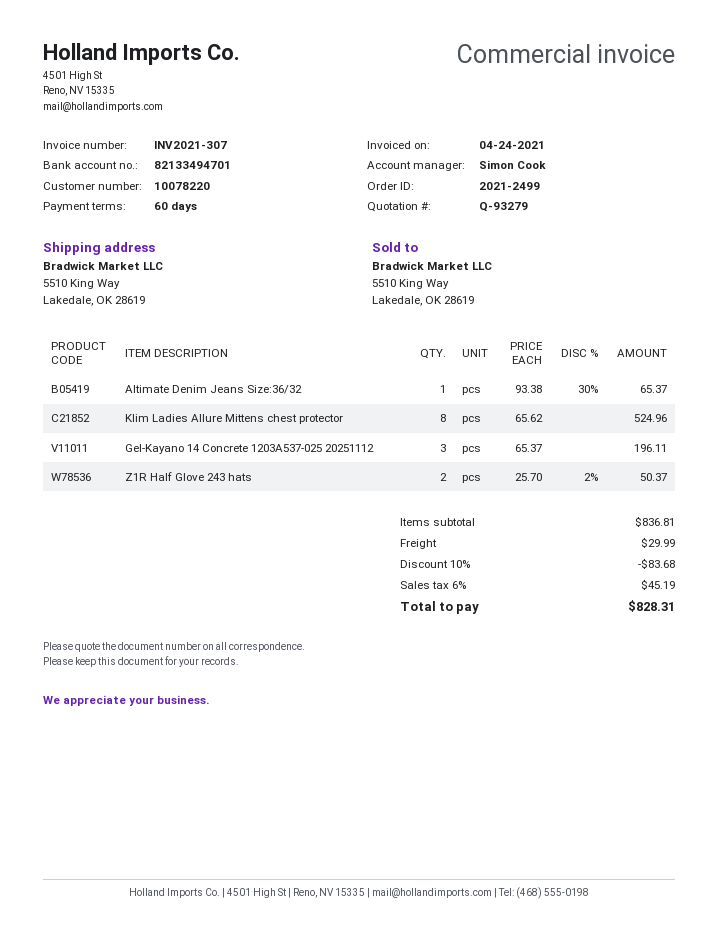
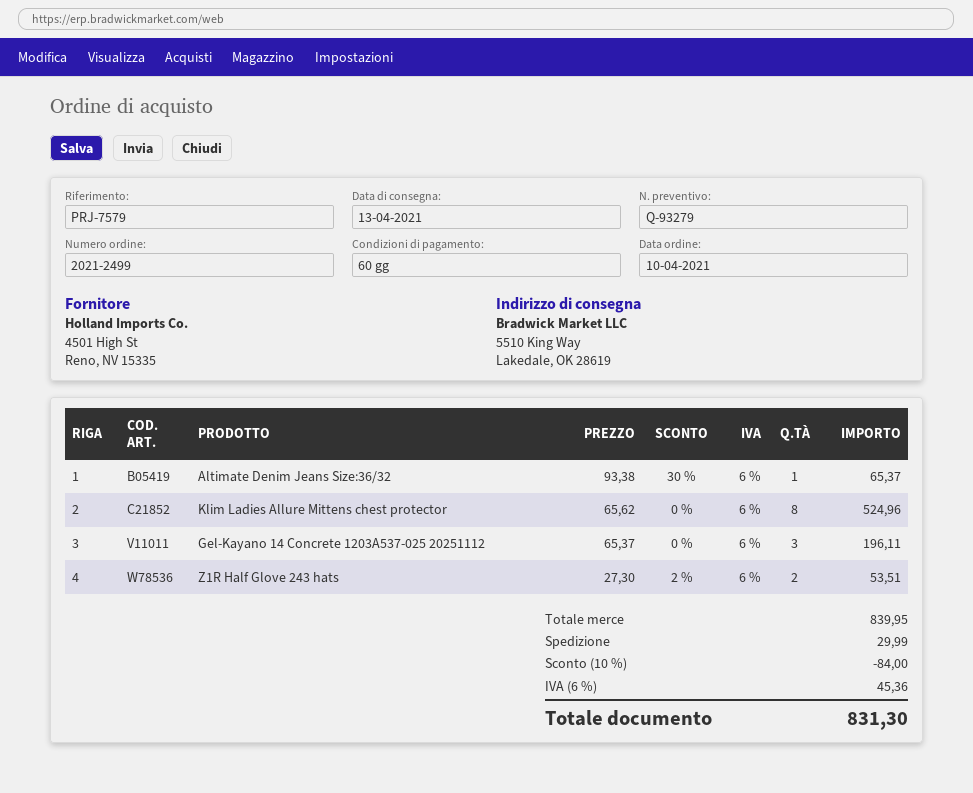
Z1R Half Glove 243 hats: 2 x 25.70 - 2% = 50.37 -> 2 x 27.30 - 2% = 53.51
subtotal: 836.81 -> 839.95
discount: 10% = 83.68 -> 10% = 84.00
tax: 6% = 45.19 -> 6% = 45.36
total: 828.31 -> 831.30

